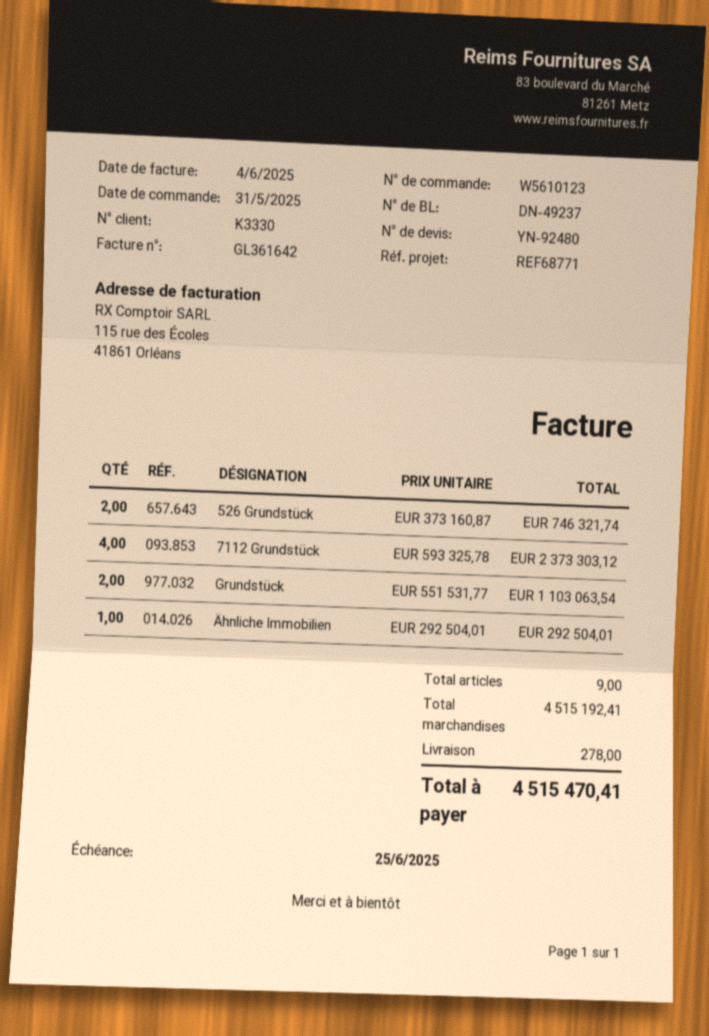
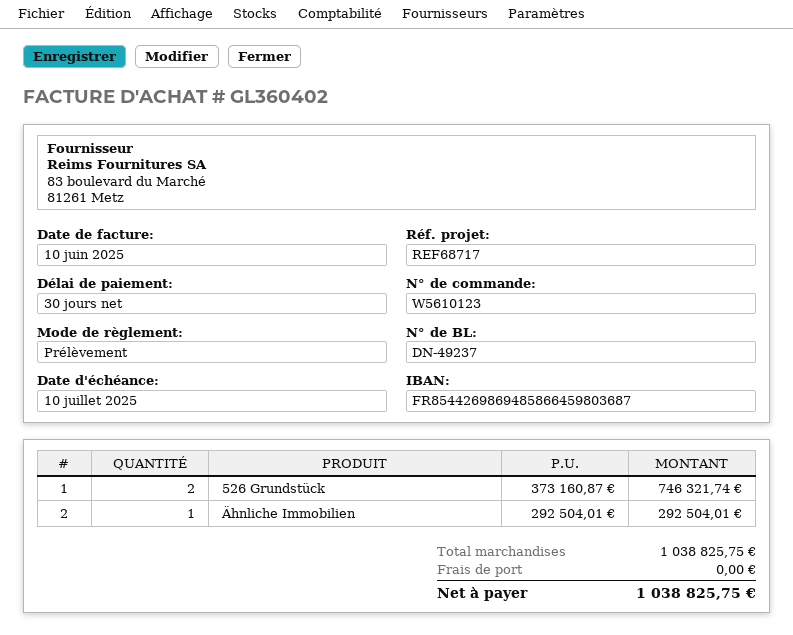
invoice number: GL361642 -> GL360402
invoice date: 2025-06-04 -> 2025-06-10
due date: 2025-06-25 -> 2025-07-10
reference: REF68771 -> REF68717
7112 Grundstück: 4 x 593325.78 = 2373303.12 -> none
Grundstück: 2 x 551531.77 = 1103063.54 -> none
subtotal: 4515192.41 -> 1038825.75
shipping: 278.00 -> 0.00
total: 4515470.41 -> 1038825.75

